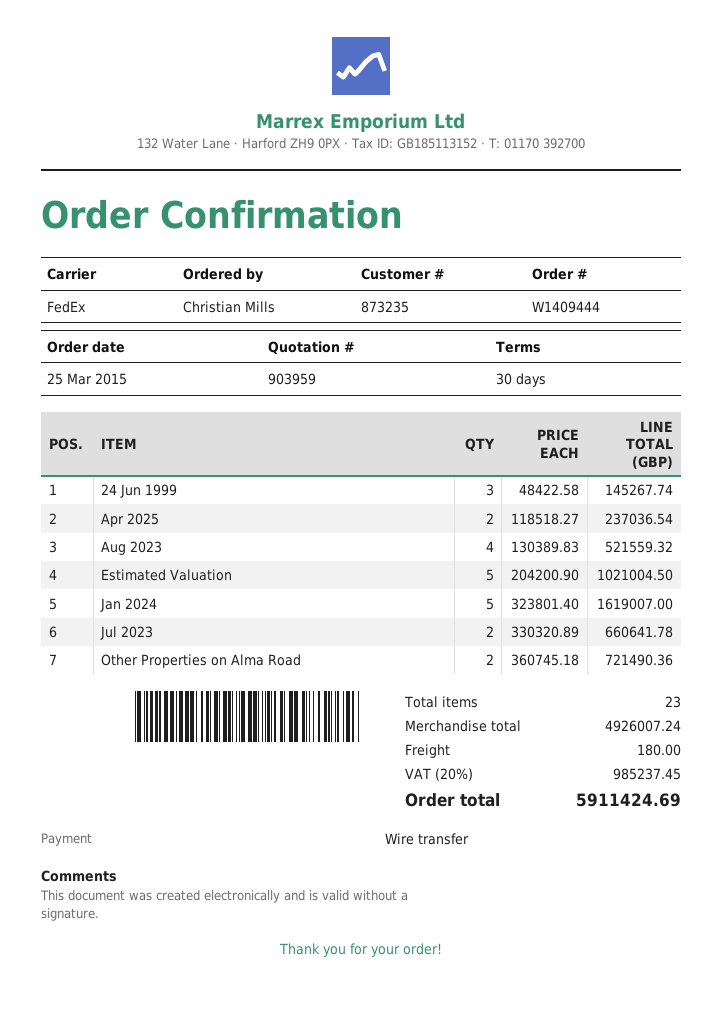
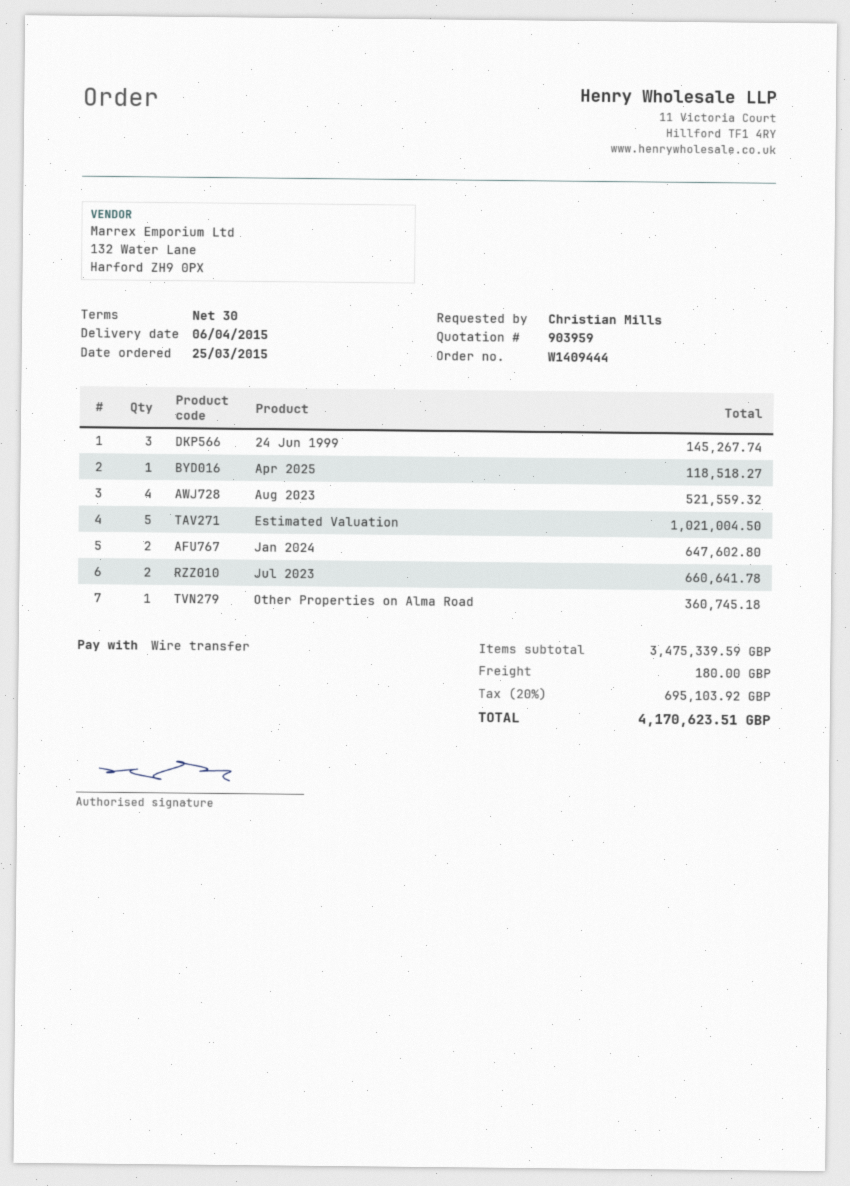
Apr 2025: 2 for 237036.54 -> 1 for 118518.27
Jan 2024: 5 for 1619007.00 -> 2 for 647602.80
Other Properties on Alma Road: 2 for 721490.36 -> 1 for 360745.18
subtotal: 4926007.24 -> 3475339.59
tax: 20% = 985237.45 -> 20% = 695103.92
total: 5911424.69 -> 4170623.51

